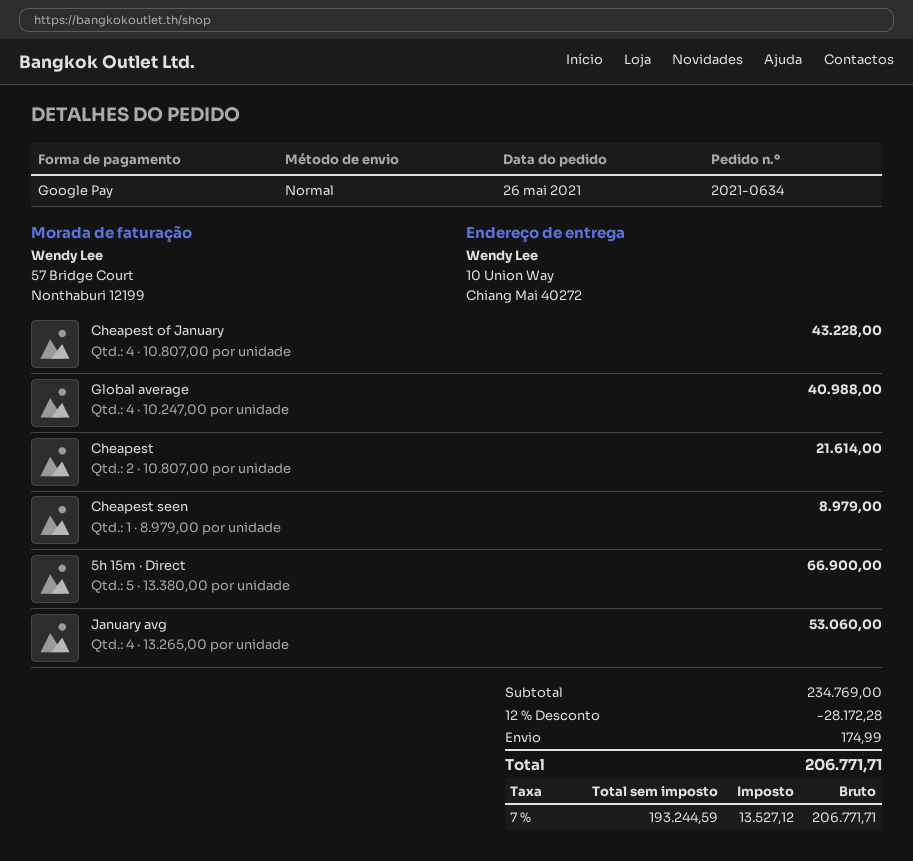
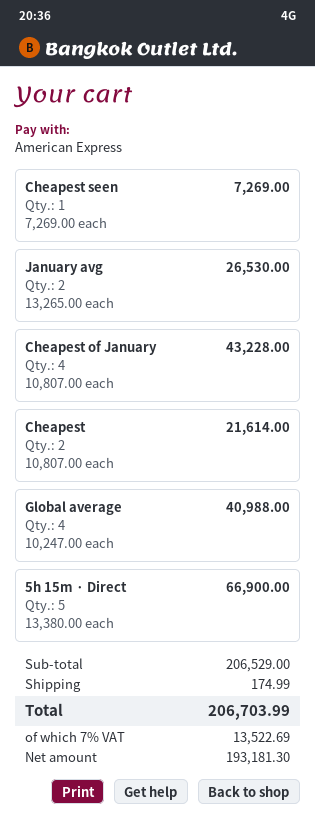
payment method: Google Pay -> American Express
Cheapest seen: 1 x 8979.00 = 8979.00 -> 1 x 7269.00 = 7269.00
January avg: 4 x 13265.00 = 53060.00 -> 2 x 13265.00 = 26530.00
subtotal: 234769.00 -> 206529.00
discount: 12% = 28172.28 -> none
net: 193244.59 -> 193181.30
tax: 7% = 13527.12 -> 7% = 13522.69
total: 206771.71 -> 206703.99

